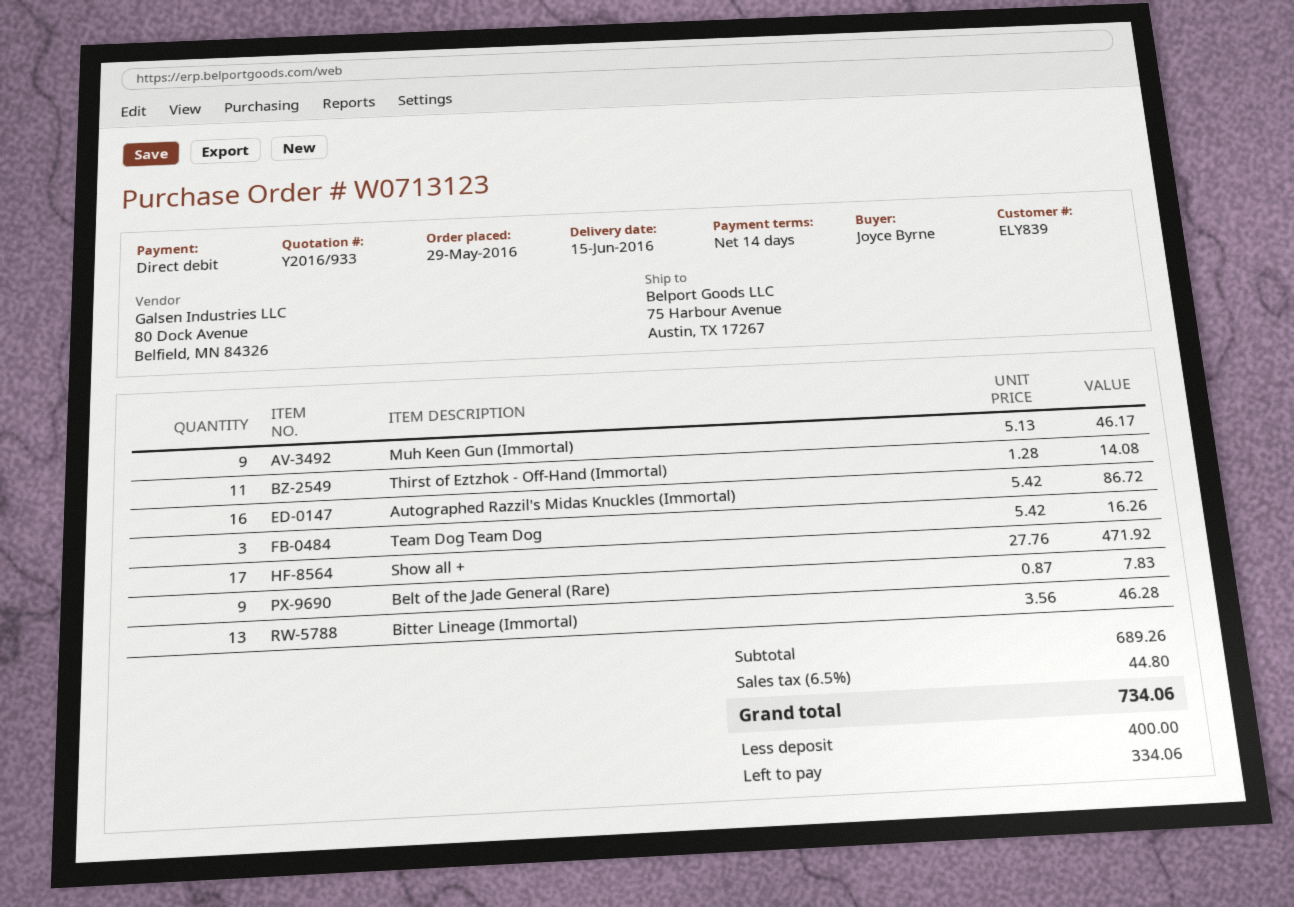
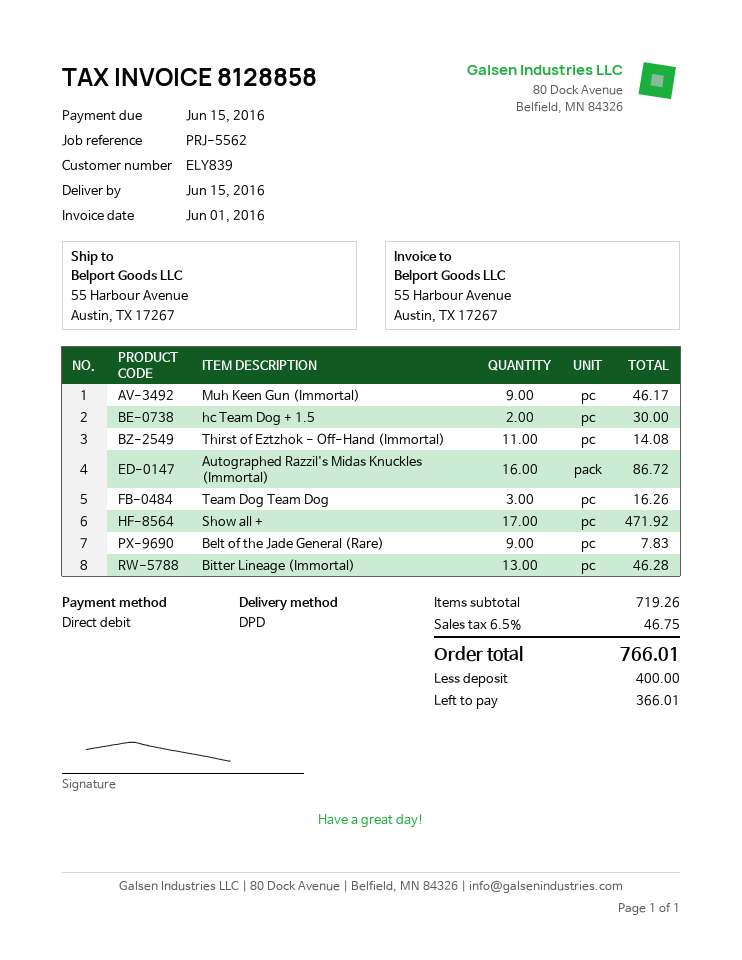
ship to: 75 Harbour Avenue, Austin, TX 17267 -> 55 Harbour Avenue, Austin, TX 17267
hc Team Dog + 1.5: none -> 2 for 30.00
subtotal: 689.26 -> 719.26
tax: 6.5% = 44.80 -> 6.5% = 46.75
total: 734.06 -> 766.01
balance: 334.06 -> 366.01

